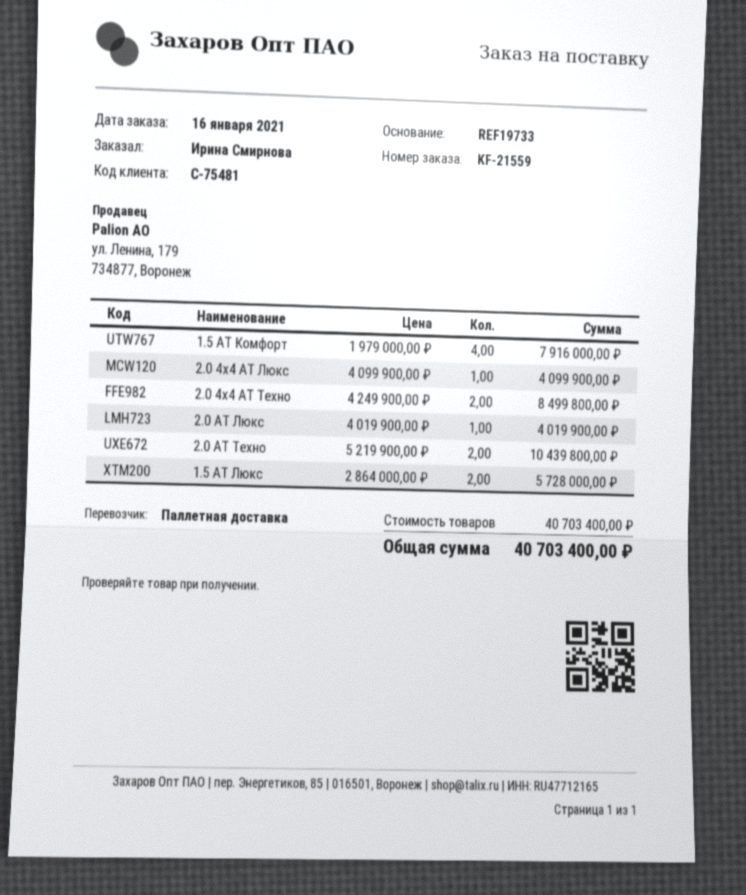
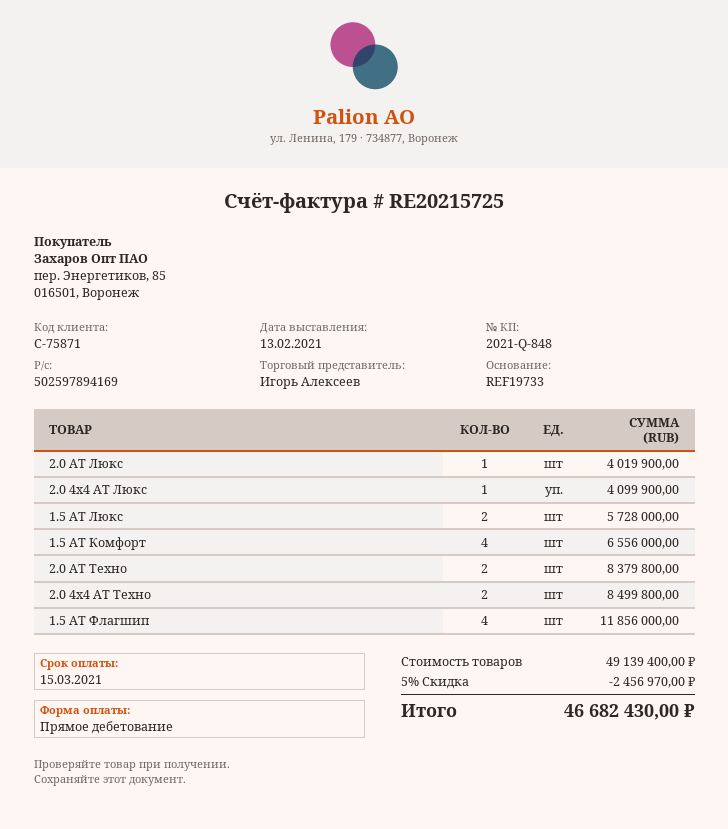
customer number: C-75481 -> C-75871
1.5 AT Комфорт: 4 for 7916000.00 -> 4 for 6556000.00
2.0 AT Техно: 2 for 10439800.00 -> 2 for 8379800.00
1.5 AT Флагшип: none -> 4 for 11856000.00
subtotal: 40703400.00 -> 49139400.00
discount: none -> 5% = 2456970.00
total: 40703400.00 -> 46682430.00

